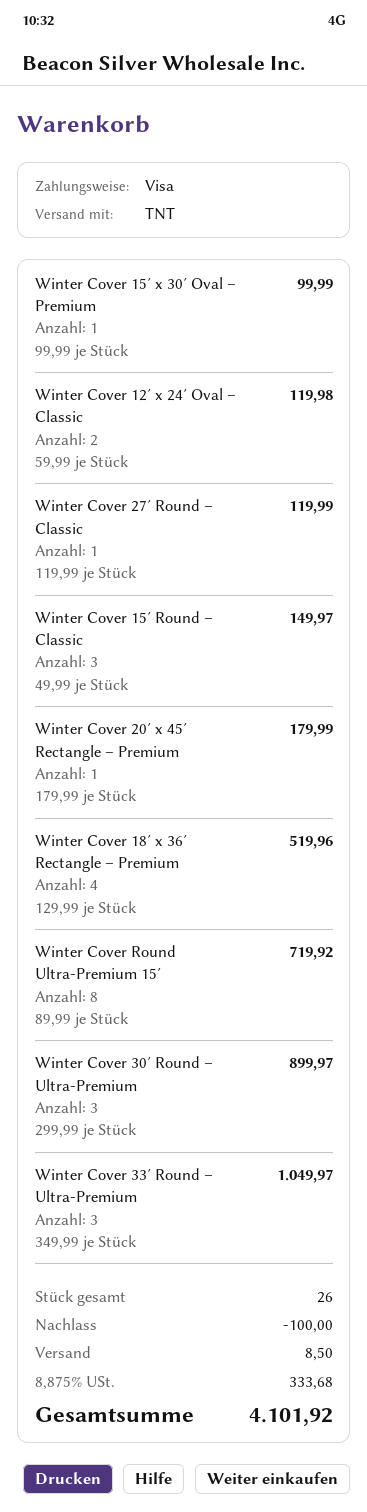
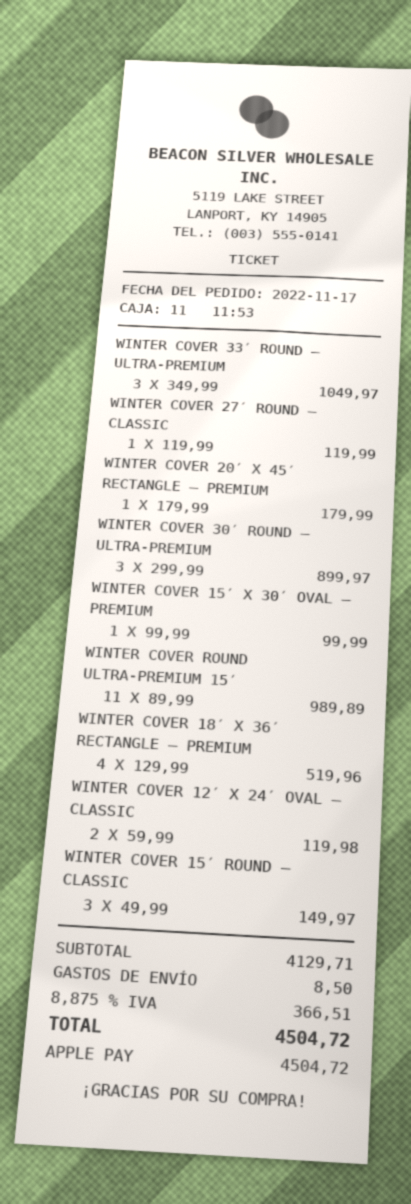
payment method: Visa -> Apple Pay
Winter Cover Round Ultra-Premium 15′: 8 x 89.99 = 719.92 -> 11 x 89.99 = 989.89
discount: 100.00 -> none
tax: 8.875% = 333.68 -> 8.875% = 366.51
total: 4101.92 -> 4504.72

